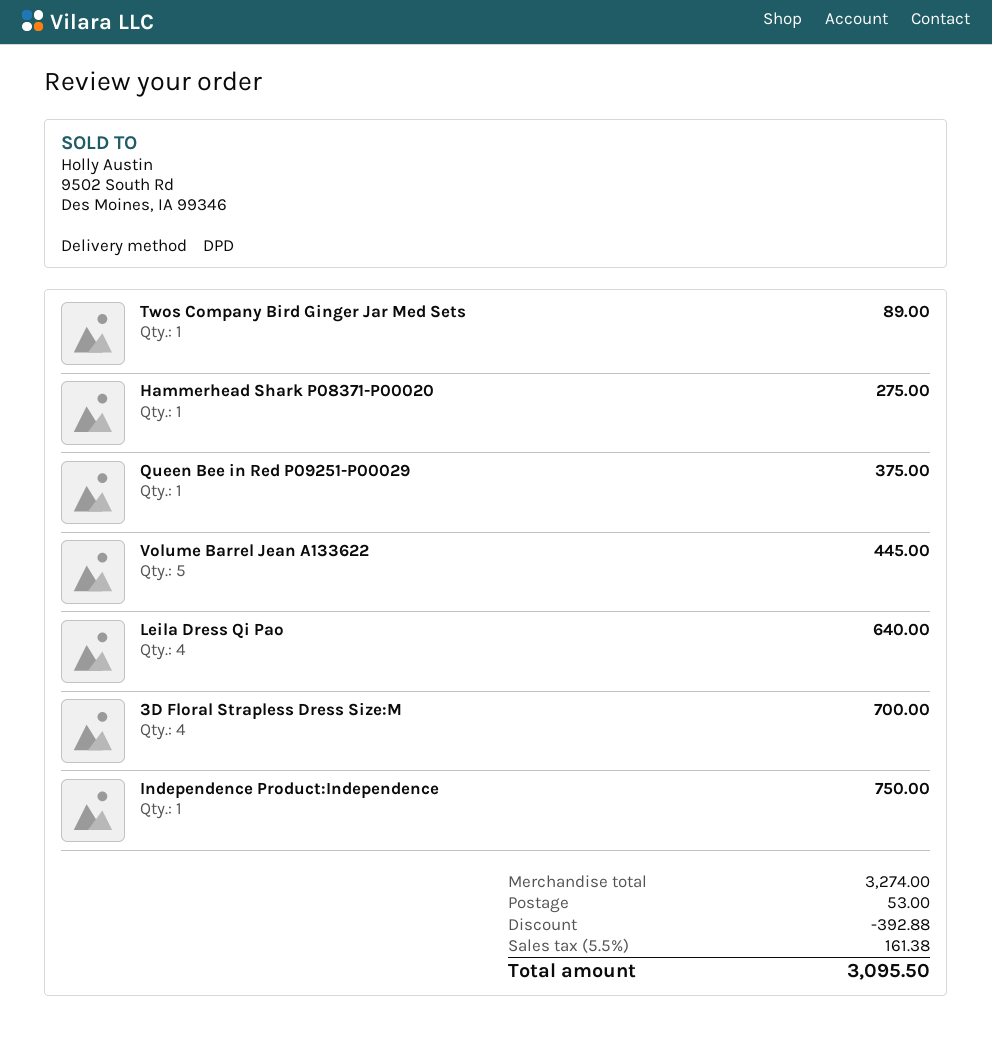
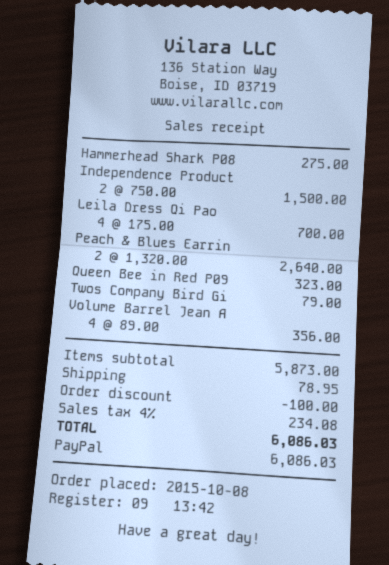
Twos Company Bird Ginger Jar Med Sets: 1 for 89.00 -> 1 for 79.00
Queen Bee in Red P09251-P00029: 1 for 375.00 -> 1 for 323.00
Volume Barrel Jean A133622: 5 for 445.00 -> 4 for 356.00
Leila Dress Qi Pao: 4 for 640.00 -> 4 for 700.00
3D Floral Strapless Dress Size:M: 4 for 700.00 -> none
Independence Product:Independence: 1 for 750.00 -> 2 for 1500.00
Peach & Blues Earrin: none -> 2 for 2640.00
subtotal: 3274.00 -> 5873.00
discount: 392.88 -> 100.00
shipping: 53.00 -> 78.95
tax: 5.5% = 161.38 -> 4% = 234.08
total: 3095.50 -> 6086.03

